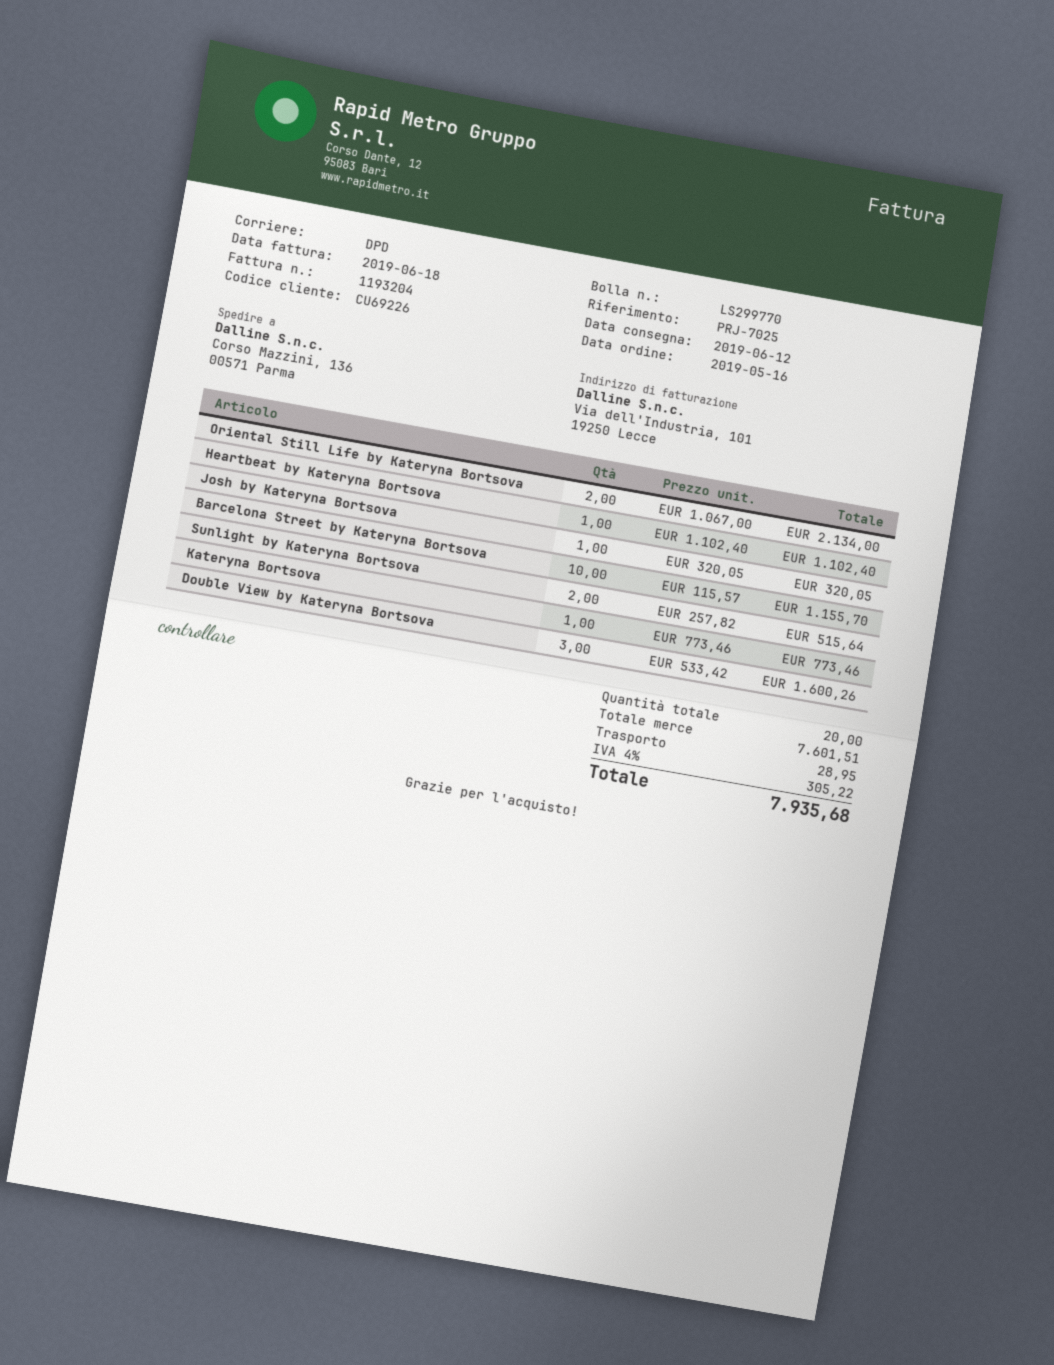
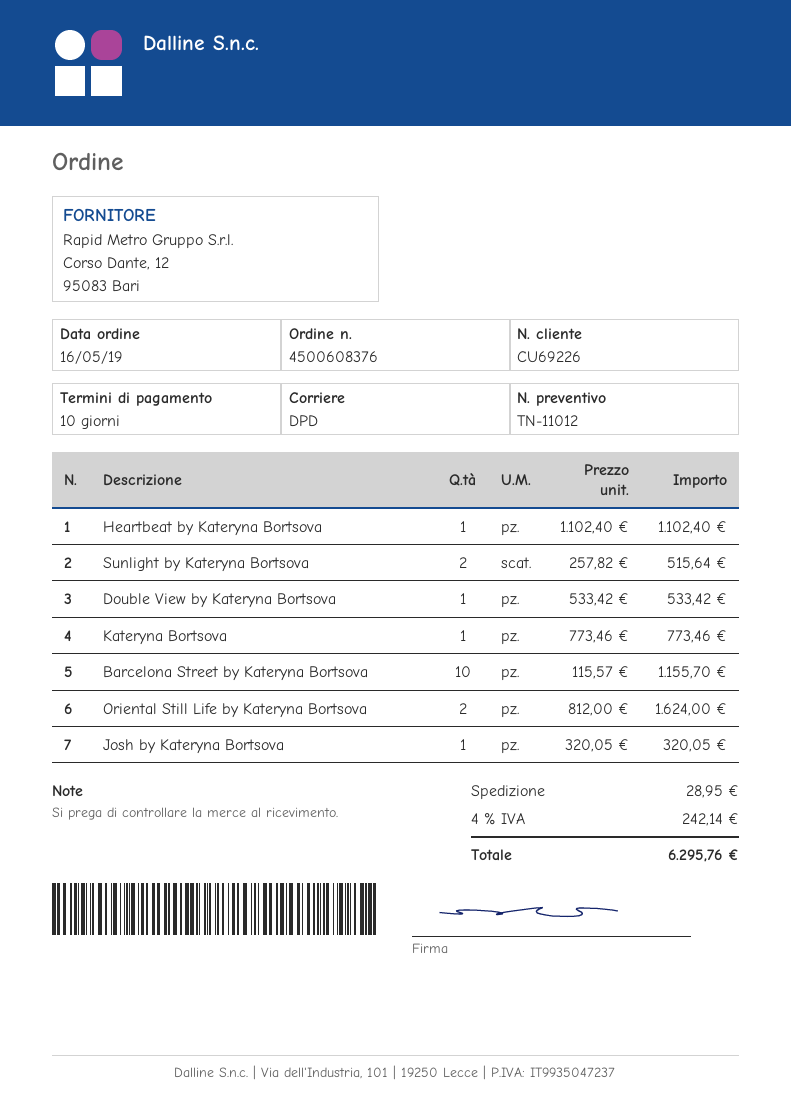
Oriental Still Life by Kateryna Bortsova: 2 x 1067.00 = 2134.00 -> 2 x 812.00 = 1624.00
Double View by Kateryna Bortsova: 3 x 533.42 = 1600.26 -> 1 x 533.42 = 533.42
tax: 4% = 305.22 -> 4% = 242.14
total: 7935.68 -> 6295.76

